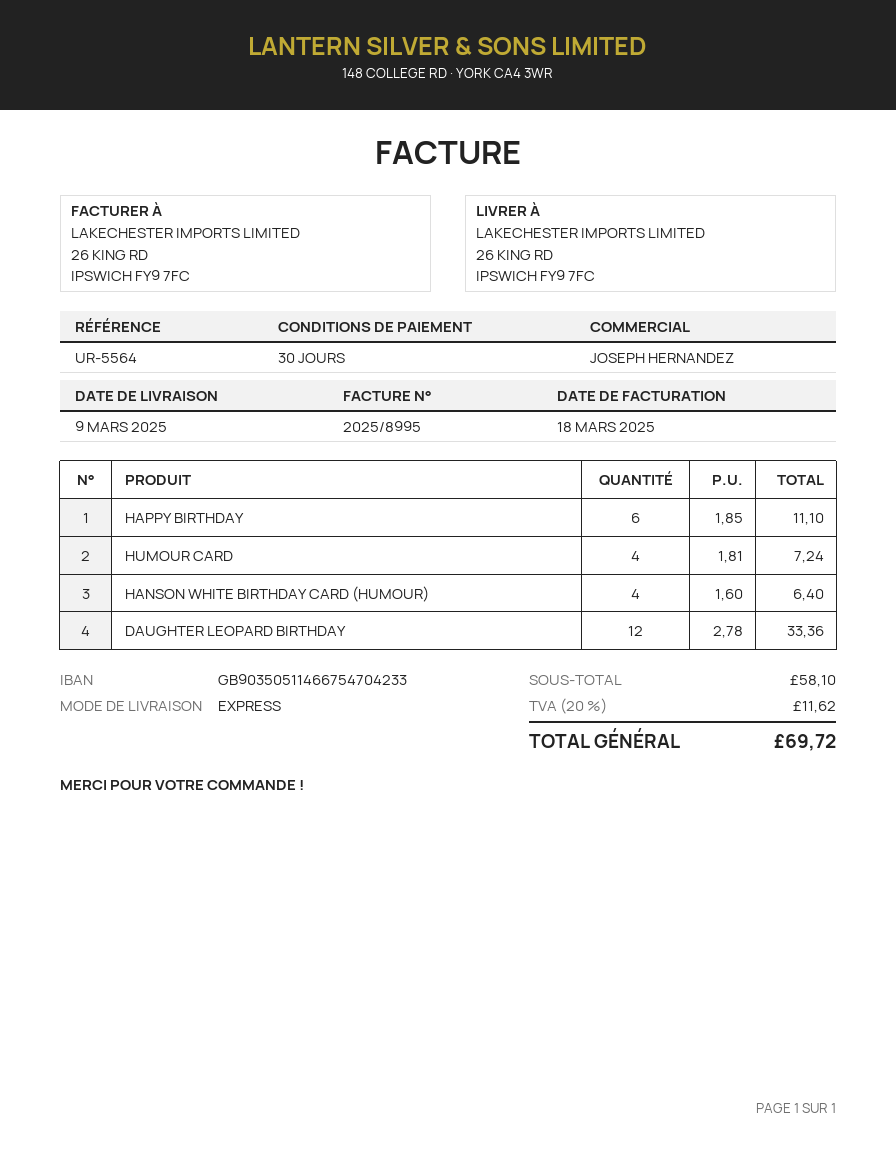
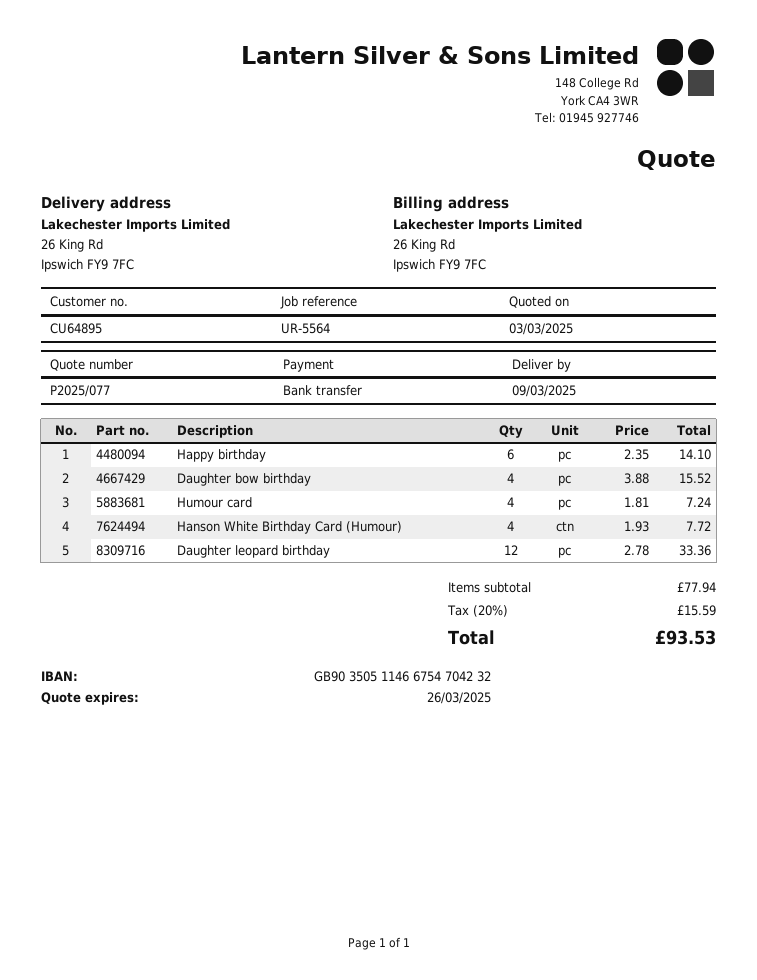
bank account: GB90350511466754704233 -> GB90350511466754704232
HAPPY BIRTHDAY: 6 x 1.85 = 11.10 -> 6 x 2.35 = 14.10
HANSON WHITE BIRTHDAY CARD (HUMOUR): 4 x 1.60 = 6.40 -> 4 x 1.93 = 7.72
Daughter bow birthday: none -> 4 x 3.88 = 15.52
subtotal: 58.10 -> 77.94
tax: 20% = 11.62 -> 20% = 15.59
total: 69.72 -> 93.53

